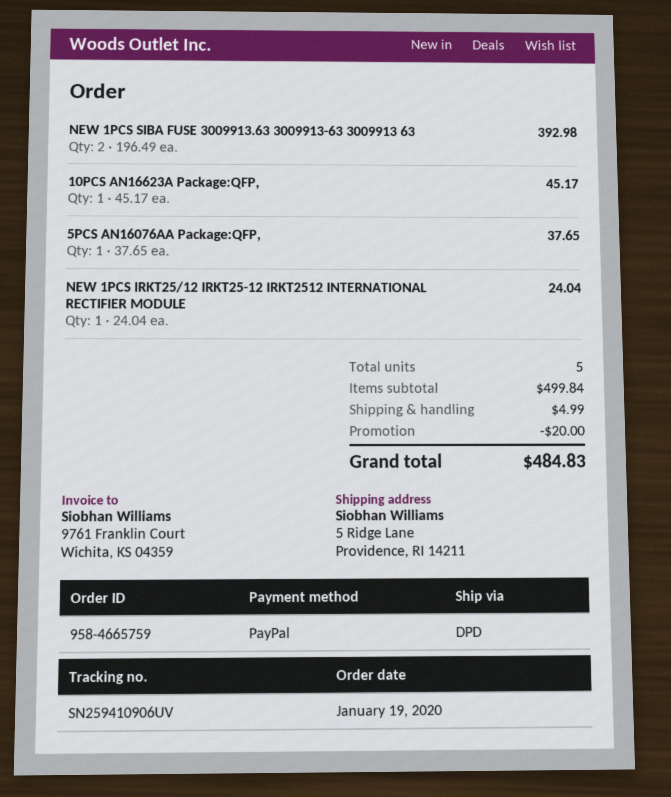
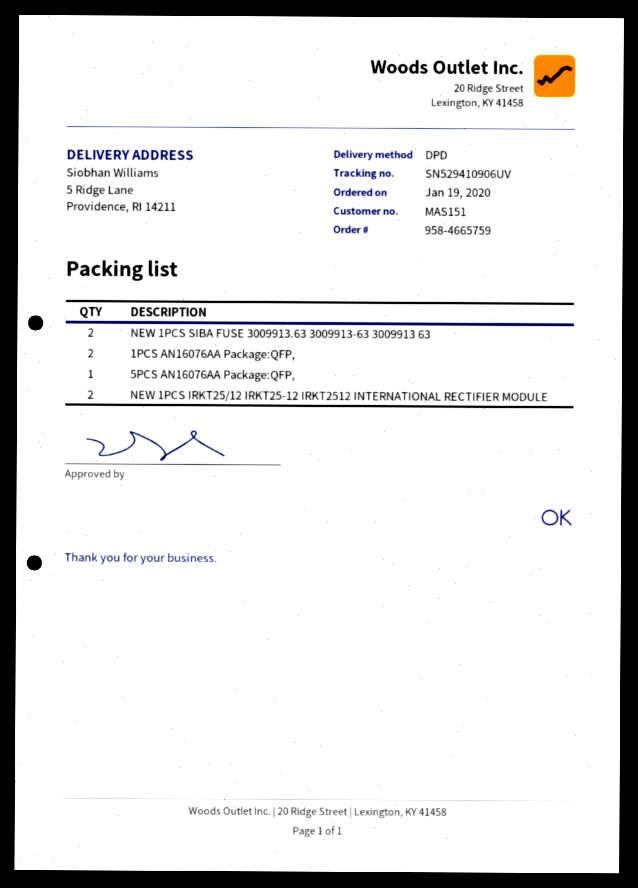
tracking number: SN259410906UV -> SN529410906UV
10PCS AN16623A Package:QFP,: 1 -> none
NEW 1PCS IRKT25/12 IRKT25-12 IRKT2512 INTERNATIONAL RECTIFIER MODULE: 1 -> 2
1PCS AN16076AA Package:QFP,: none -> 2

